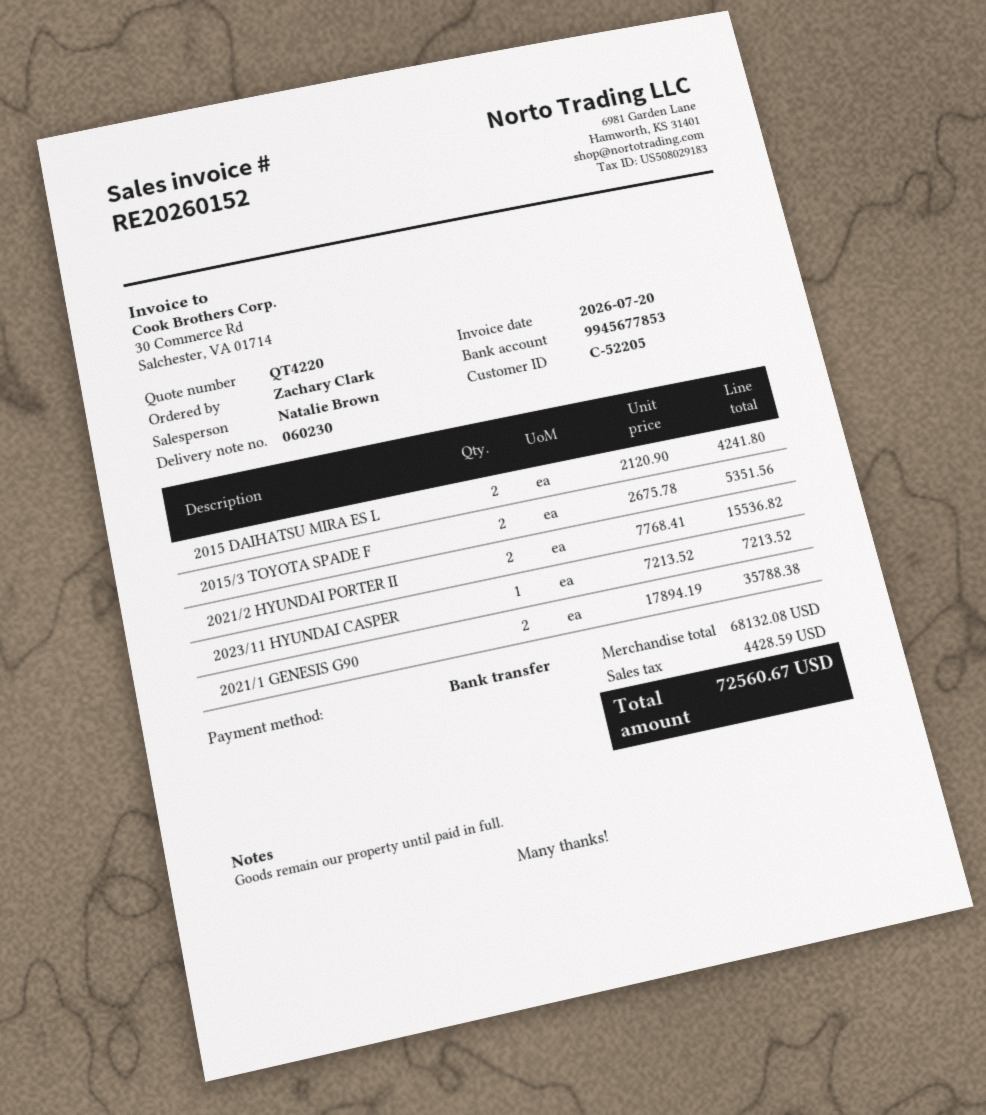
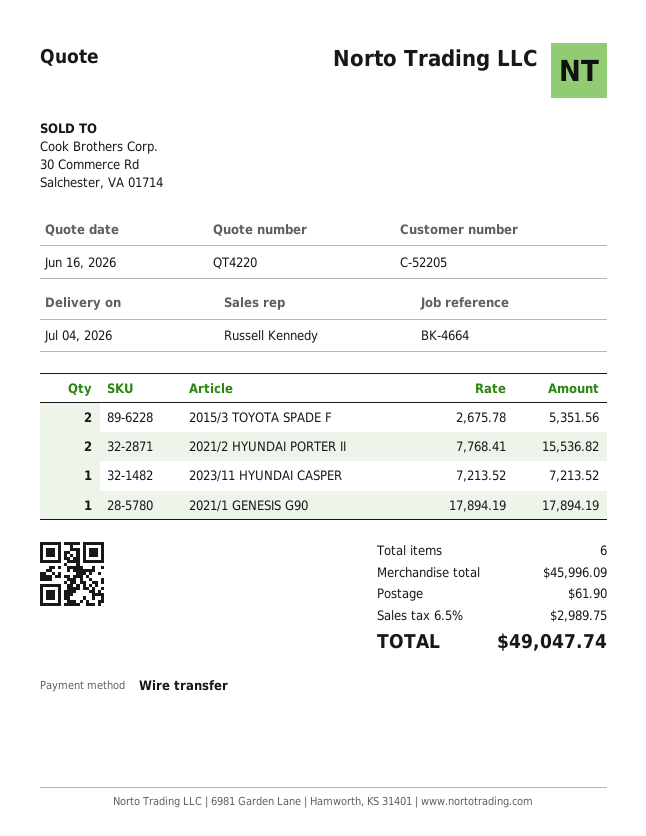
sales rep: Natalie Brown -> Russell Kennedy
2015 DAIHATSU MIRA ES L: 2 x 2120.90 = 4241.80 -> none
2021/1 GENESIS G90: 2 x 17894.19 = 35788.38 -> 1 x 17894.19 = 17894.19
subtotal: 68132.08 -> 45996.09
shipping: none -> 61.90
tax: 4428.59 -> 2989.75
total: 72560.67 -> 49047.74

